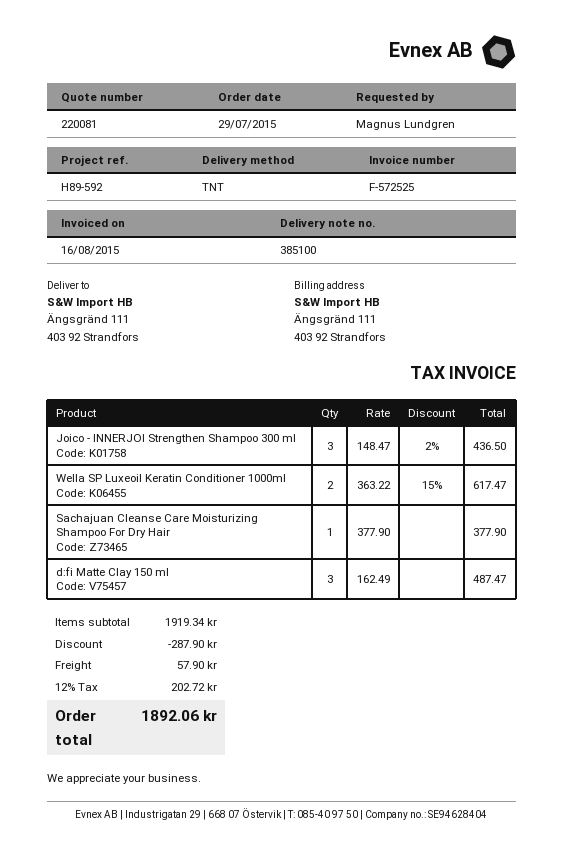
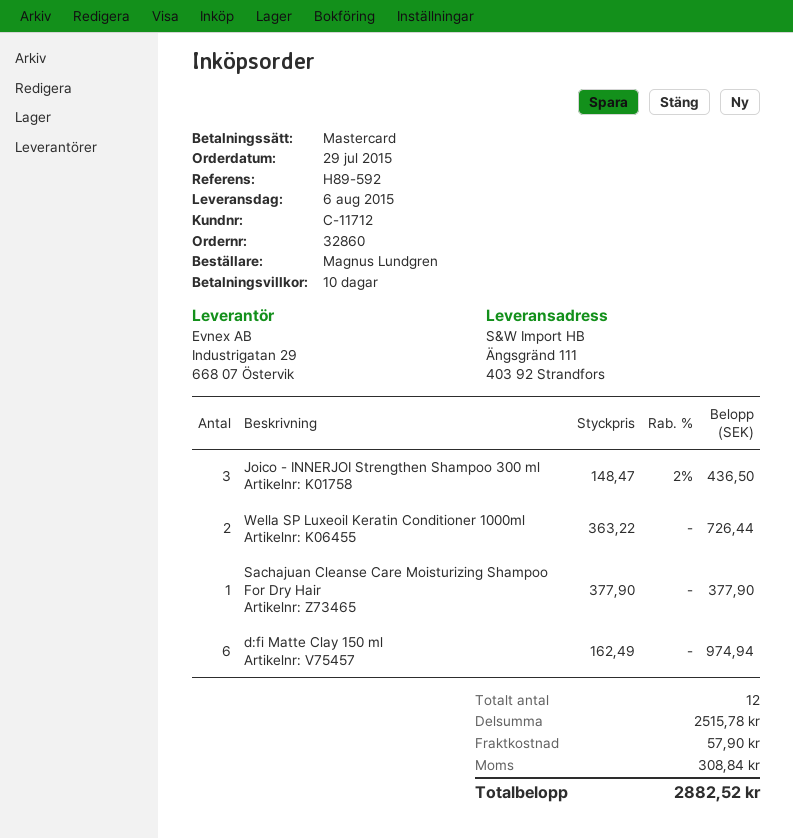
Wella SP Luxeoil Keratin Conditioner 1000ml: 2 x 363.22 - 15% = 617.47 -> 2 x 363.22 = 726.44
d:fi Matte Clay 150 ml: 3 x 162.49 = 487.47 -> 6 x 162.49 = 974.94
subtotal: 1919.34 -> 2515.78
discount: 287.90 -> none
tax: 202.72 -> 308.84
total: 1892.06 -> 2882.52

